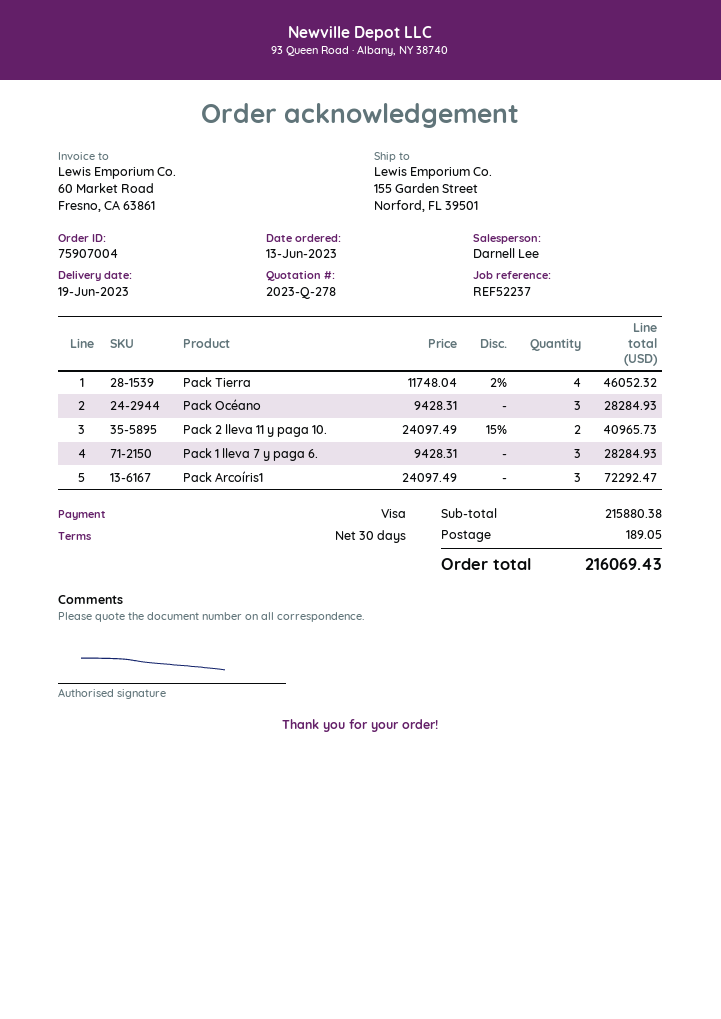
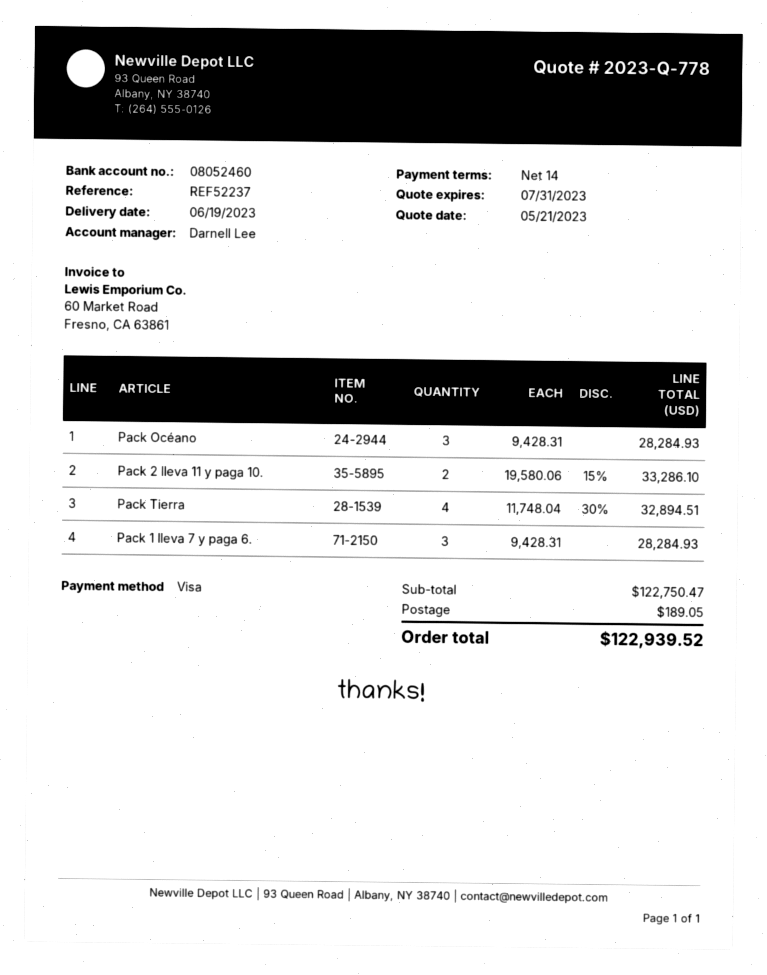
quote number: 2023-Q-278 -> 2023-Q-778
payment terms: 30 days -> 14 days
Pack Tierra: 4 x 11748.04 - 2% = 46052.32 -> 4 x 11748.04 - 30% = 32894.51
Pack 2 lleva 11 y paga 10.: 2 x 24097.49 - 15% = 40965.73 -> 2 x 19580.06 - 15% = 33286.10
Pack Arcoíris1: 3 x 24097.49 = 72292.47 -> none
subtotal: 215880.38 -> 122750.47
total: 216069.43 -> 122939.52

